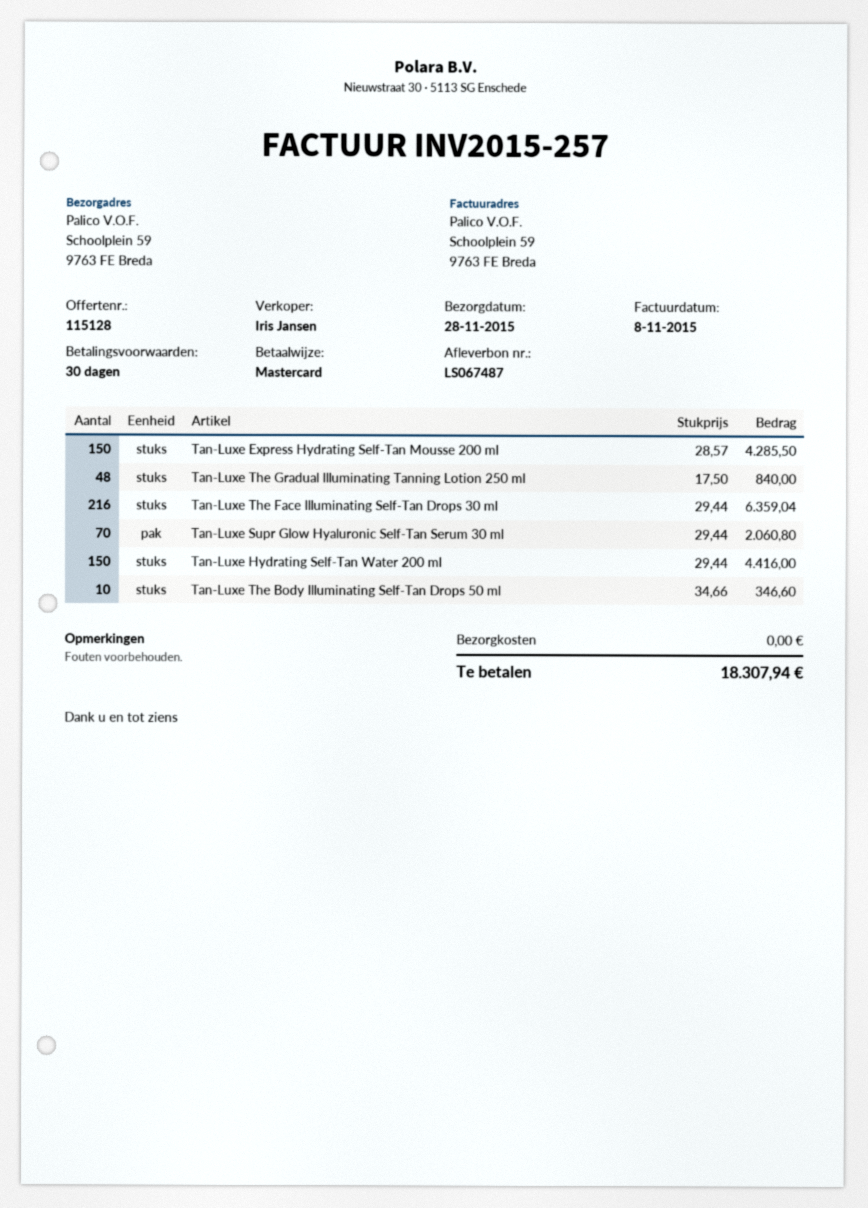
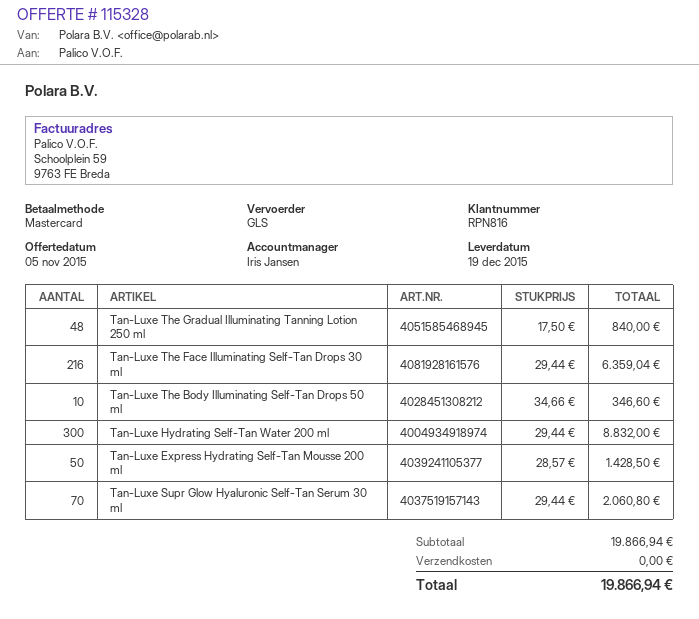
quote number: 115128 -> 115328
delivery date: 2015-11-28 -> 2015-12-19
Tan-Luxe Express Hydrating Self-Tan Mousse 200 ml: 150 x 28.57 = 4285.50 -> 50 x 28.57 = 1428.50
Tan-Luxe Hydrating Self-Tan Water 200 ml: 150 x 29.44 = 4416.00 -> 300 x 29.44 = 8832.00
total: 18307.94 -> 19866.94

